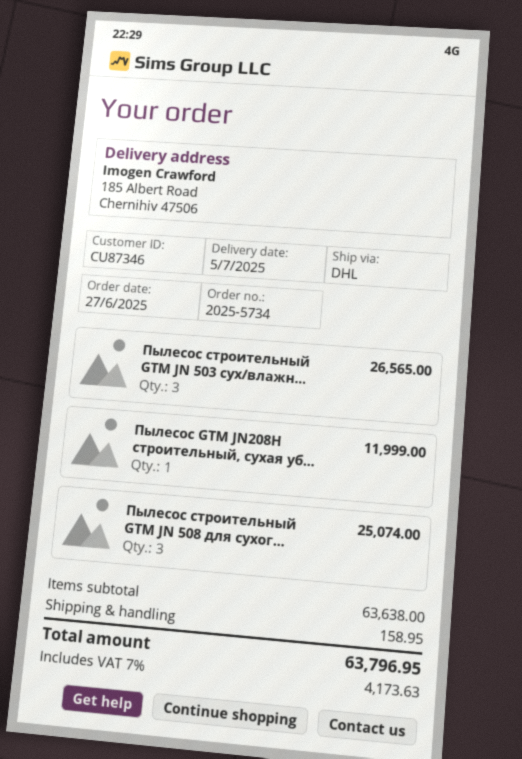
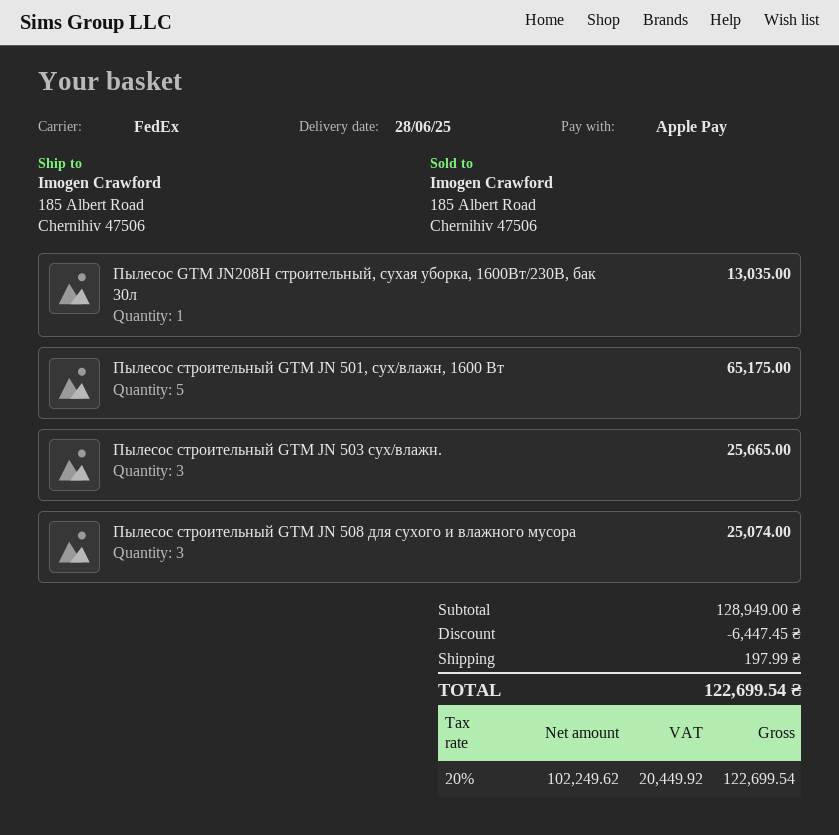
delivery date: 2025-07-05 -> 2025-06-28
shipping method: DHL -> FedEx
Пылесос строительный GTM JN 503 сух/влажн...: 3 for 26565.00 -> 3 for 25665.00
Пылесос GTM JN208H строительный, сухая уб...: 1 for 11999.00 -> 1 for 13035.00
Пылесос строительный GTM JN 501, сух/влажн, 1600 Вт: none -> 5 for 65175.00
subtotal: 63638.00 -> 128949.00
discount: none -> 6447.45
shipping: 158.95 -> 197.99
tax: 7% = 4173.63 -> 20% = 20449.92
total: 63796.95 -> 122699.54

